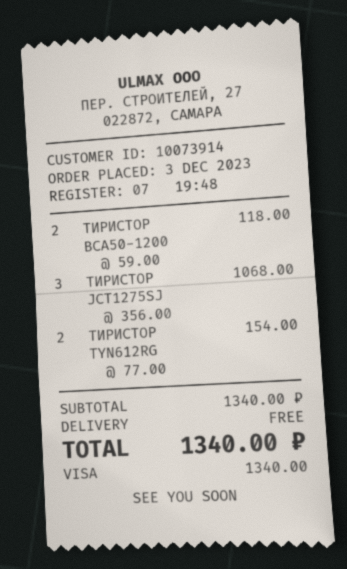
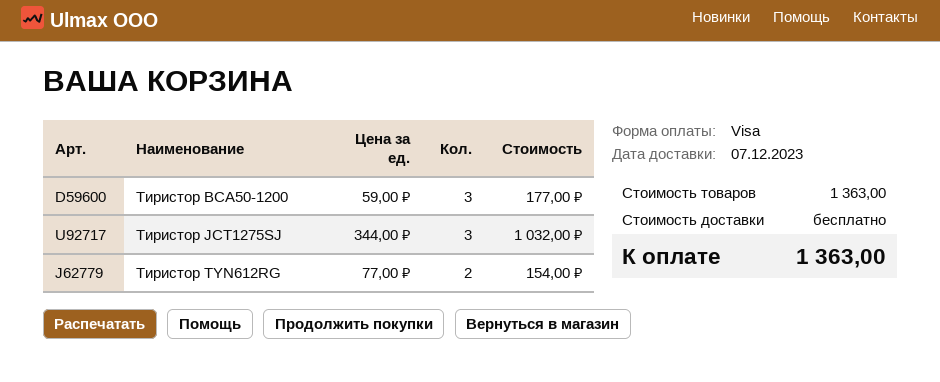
ТИРИСТОР BCA50-1200: 2 x 59.00 = 118.00 -> 3 x 59.00 = 177.00
ТИРИСТОР JCT1275SJ: 3 x 356.00 = 1068.00 -> 3 x 344.00 = 1032.00
subtotal: 1340.00 -> 1363.00
total: 1340.00 -> 1363.00

